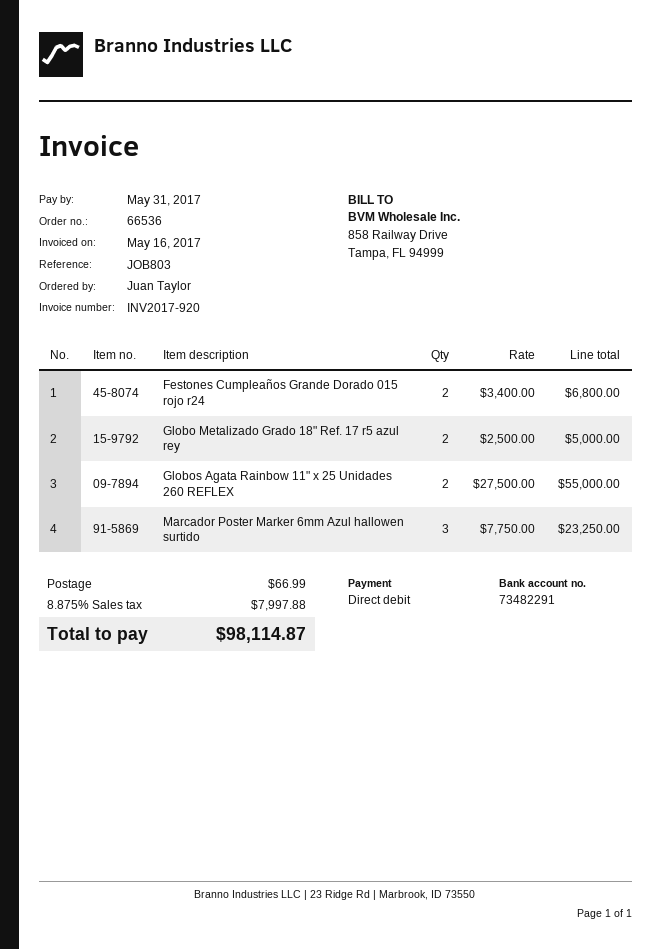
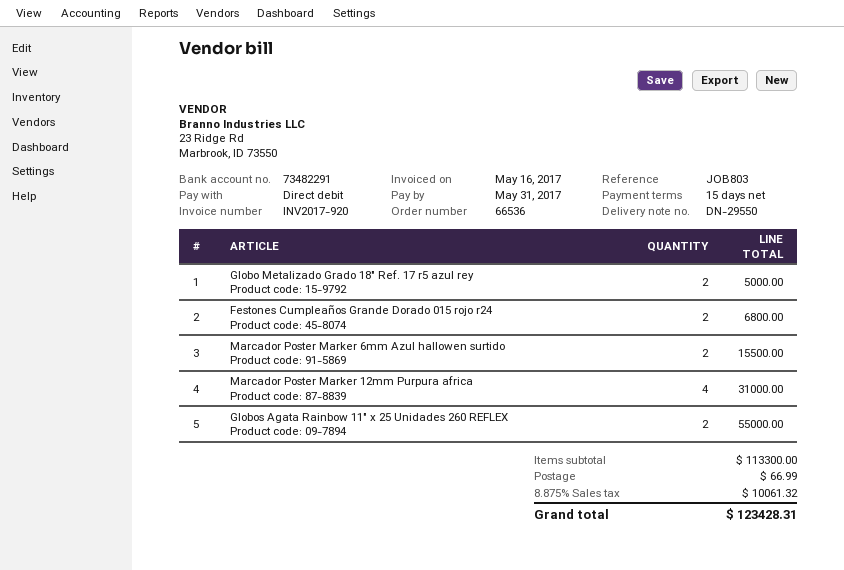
Marcador Poster Marker 6mm Azul hallowen surtido: 3 for 23250.00 -> 2 for 15500.00
Marcador Poster Marker 12mm Purpura africa: none -> 4 for 31000.00
tax: 8.875% = 7997.88 -> 8.875% = 10061.32
total: 98114.87 -> 123428.31

